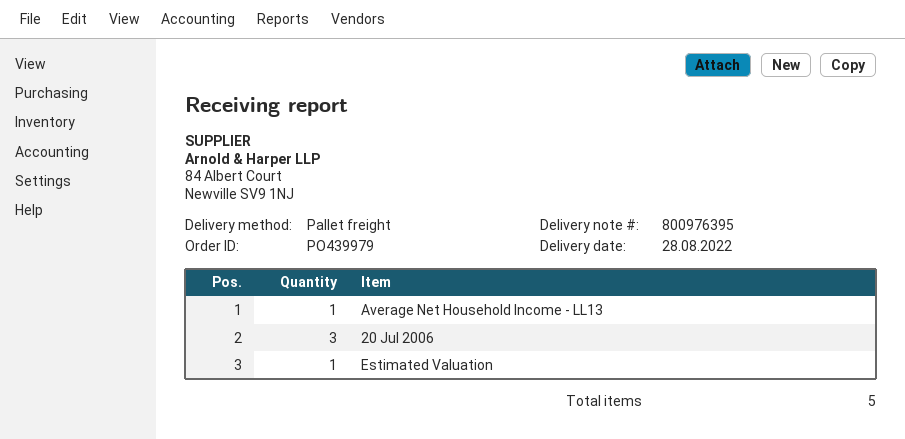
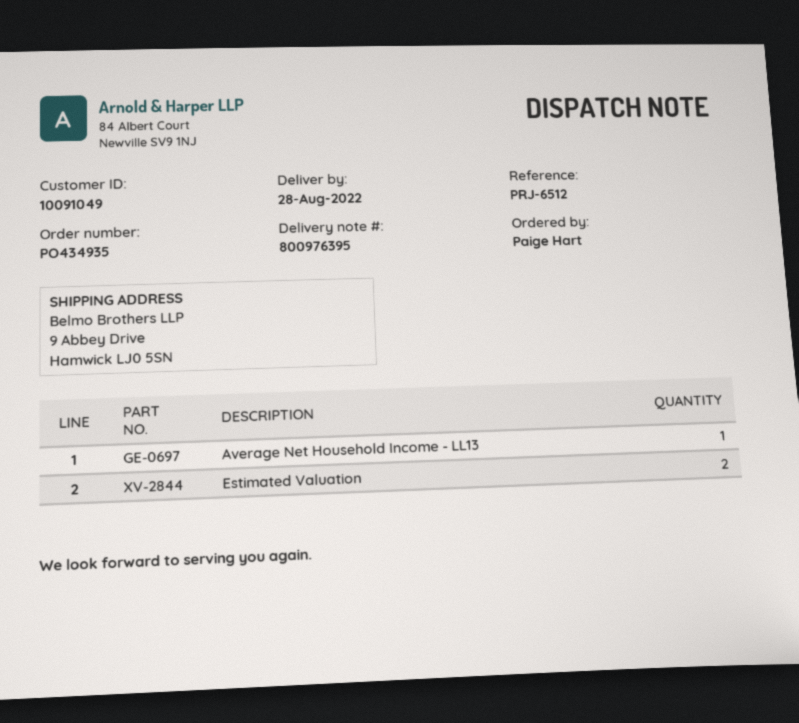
order number: PO439979 -> PO434935
20 Jul 2006: 3 -> none
Estimated Valuation: 1 -> 2

